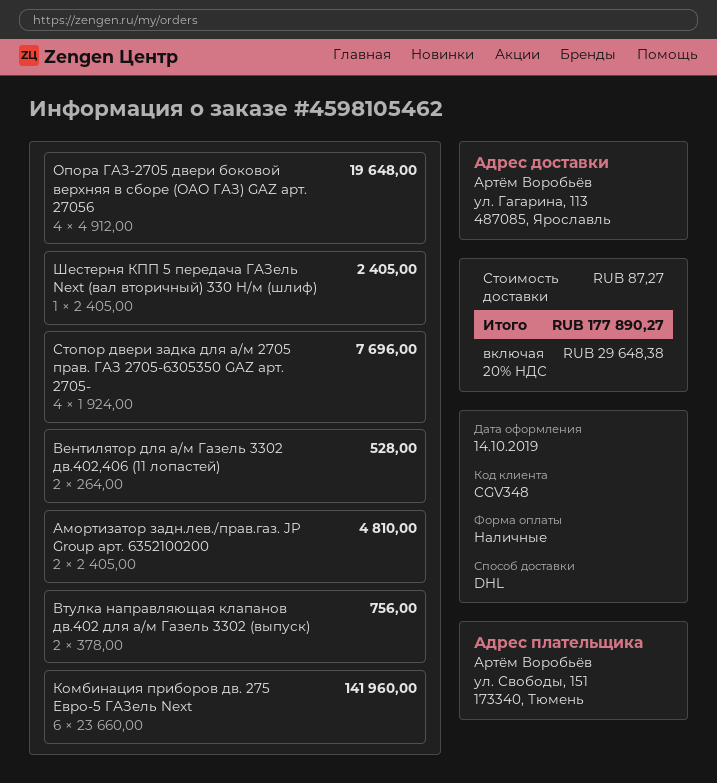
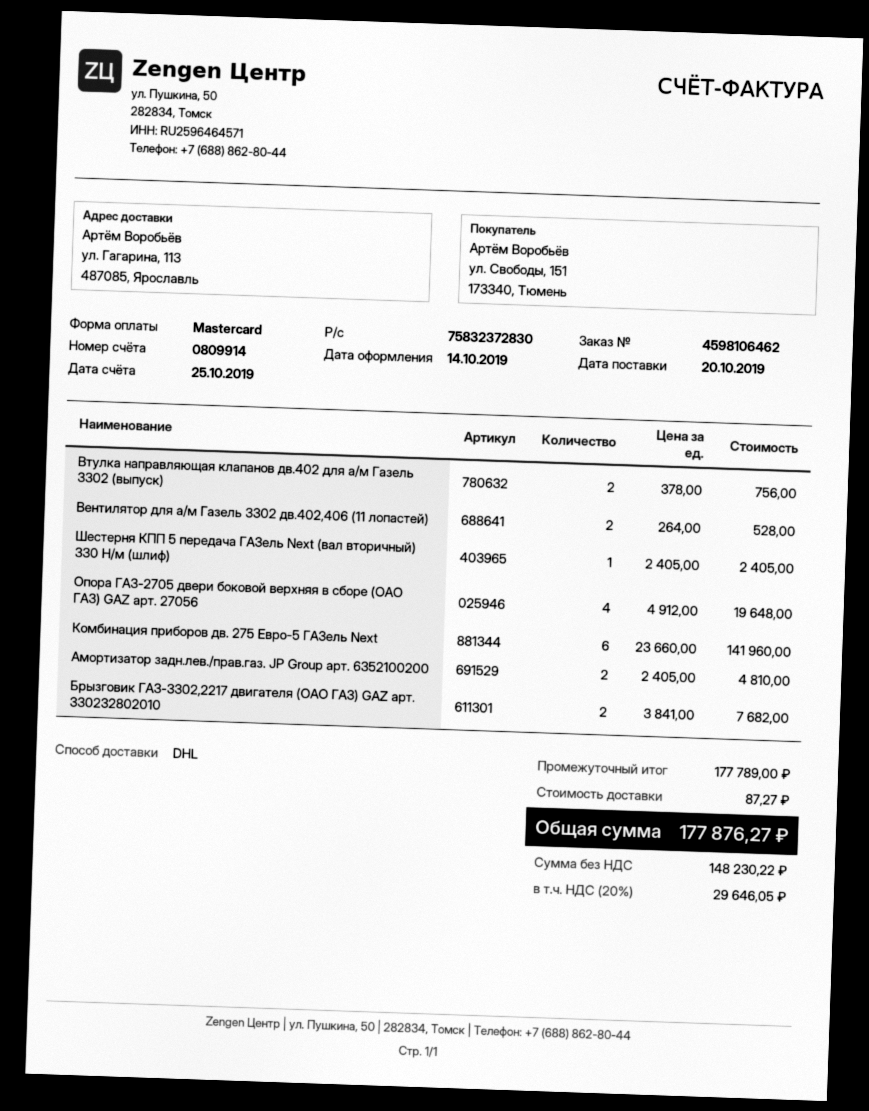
order number: 4598105462 -> 4598106462
payment method: cash -> Mastercard
Стопор двери задка для а/м 2705 прав. ГАЗ 2705-6305350 GAZ арт. 2705-: 4 x 1924.00 = 7696.00 -> none
Брызговик ГАЗ-3302,2217 двигателя (ОАО ГАЗ) GAZ арт. 330232802010: none -> 2 x 3841.00 = 7682.00
tax: 20% = 29648.38 -> 20% = 29646.05
total: 177890.27 -> 177876.27

